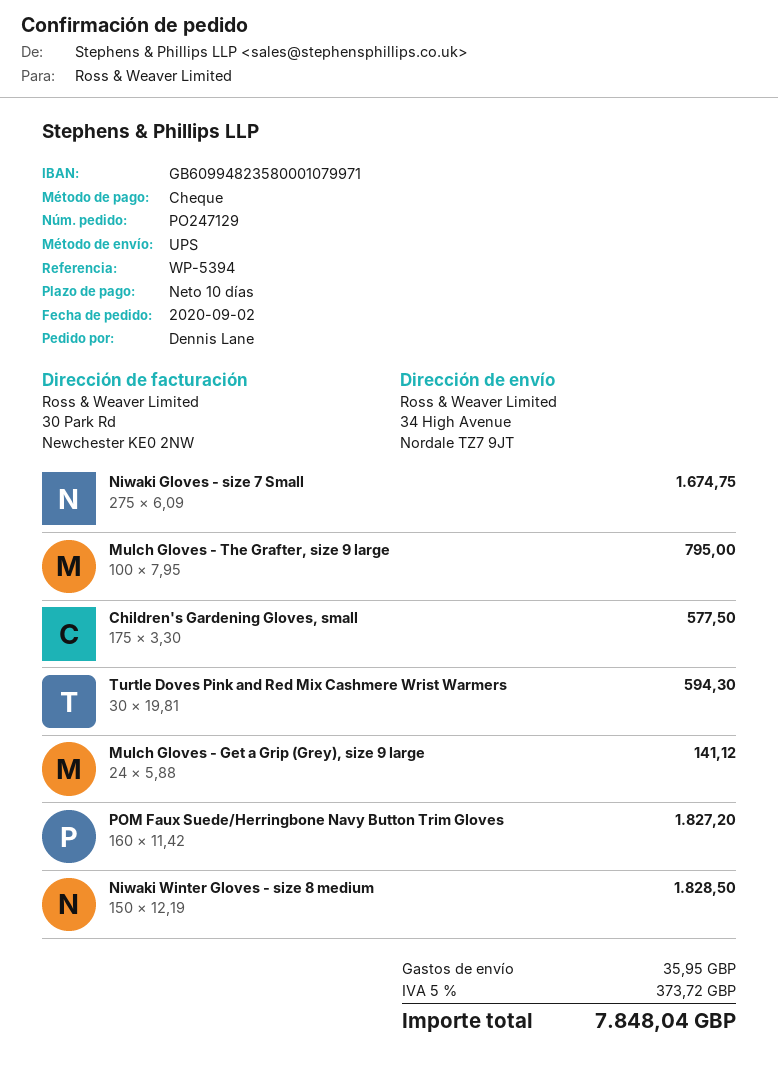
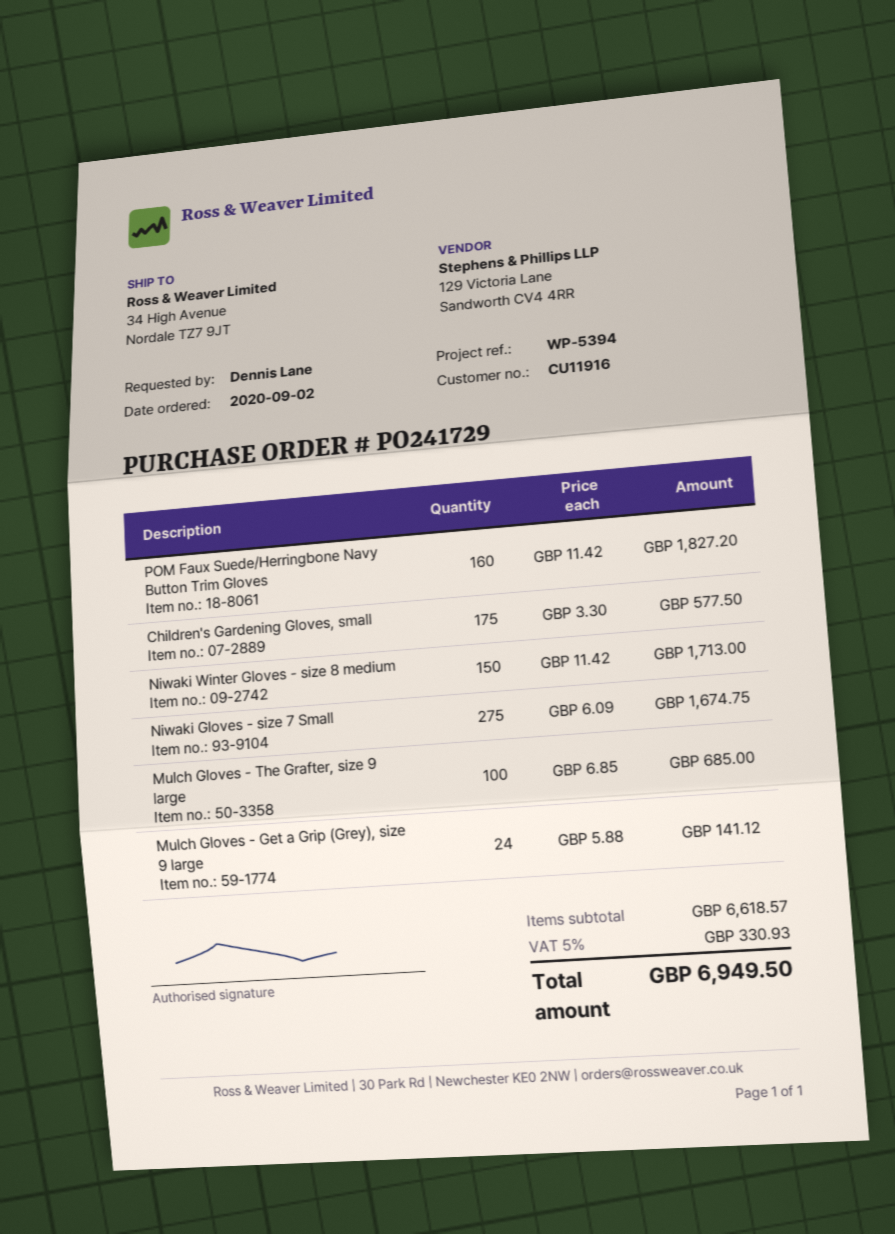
order number: PO247129 -> PO241729
Mulch Gloves - The Grafter, size 9 large: 100 x 7.95 = 795.00 -> 100 x 6.85 = 685.00
Turtle Doves Pink and Red Mix Cashmere Wrist Warmers: 30 x 19.81 = 594.30 -> none
Niwaki Winter Gloves - size 8 medium: 150 x 12.19 = 1828.50 -> 150 x 11.42 = 1713.00
shipping: 35.95 -> none
tax: 5% = 373.72 -> 5% = 330.93
total: 7848.04 -> 6949.50

